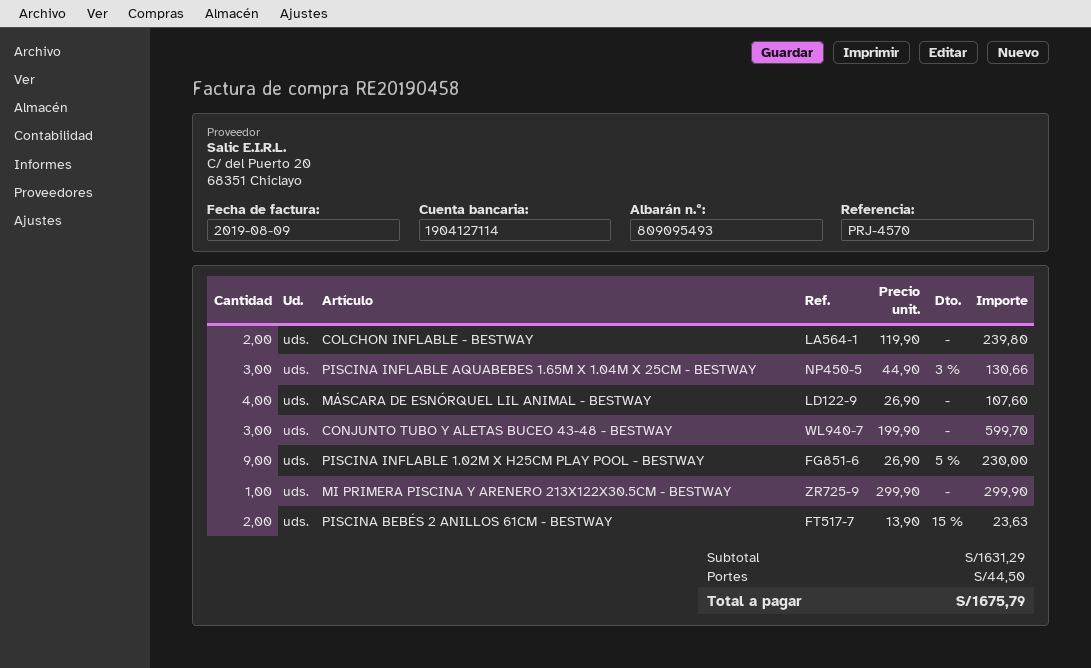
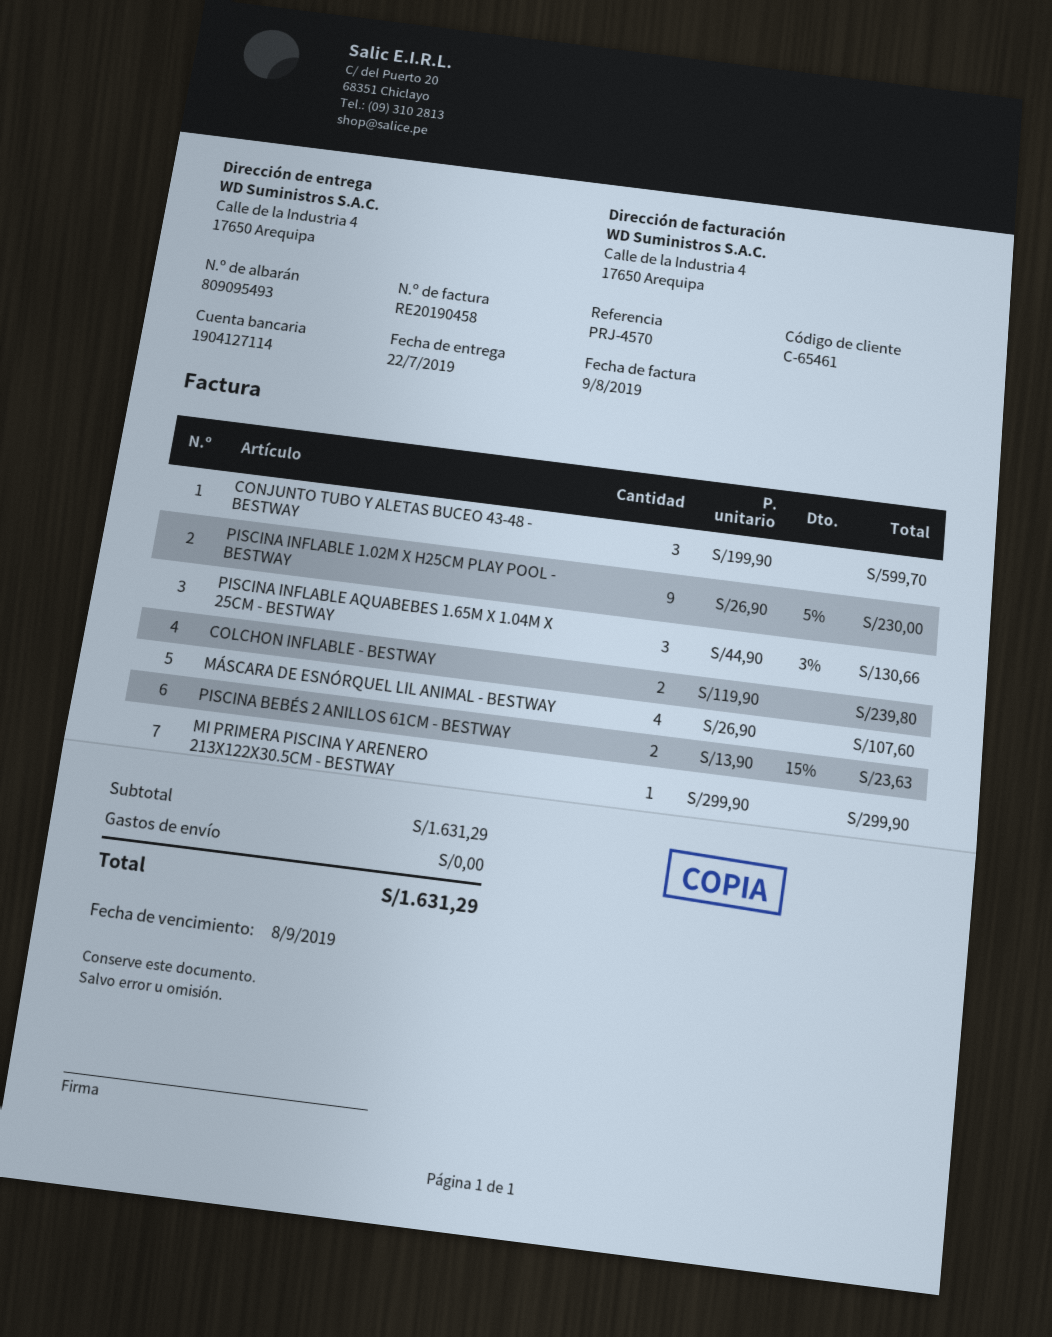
shipping: 44.50 -> 0.00
total: 1675.79 -> 1631.29

